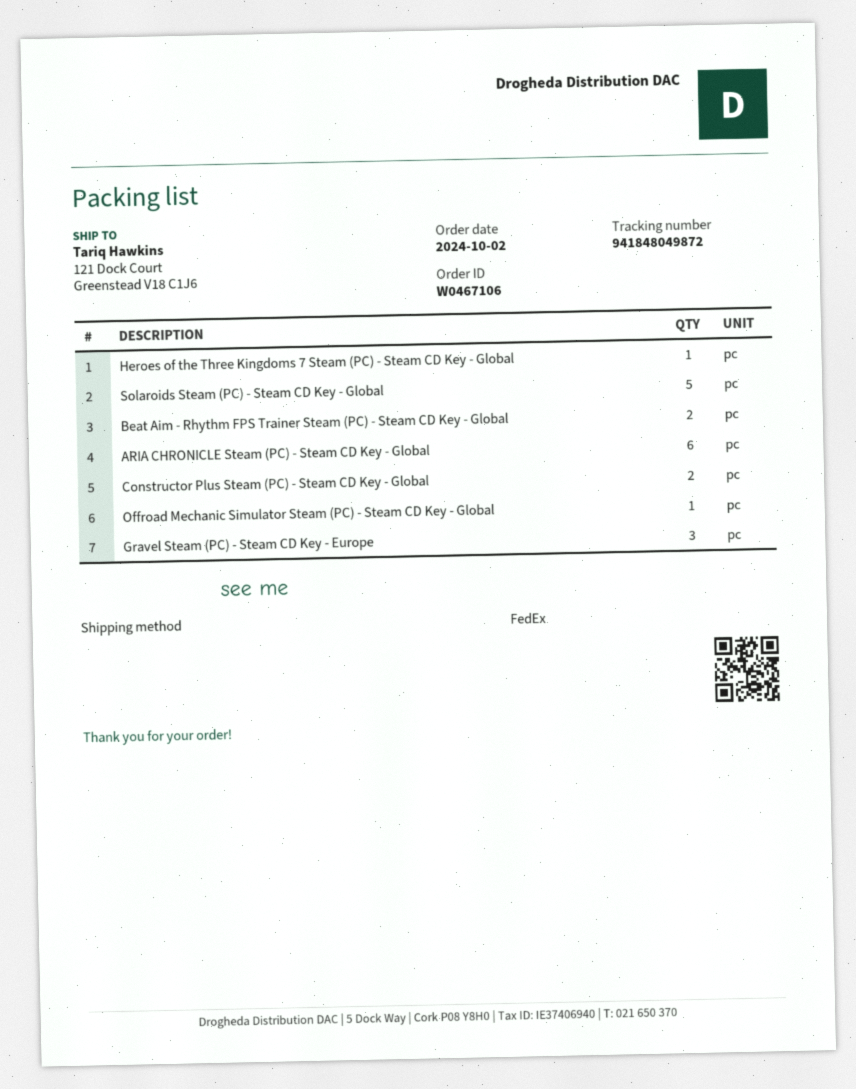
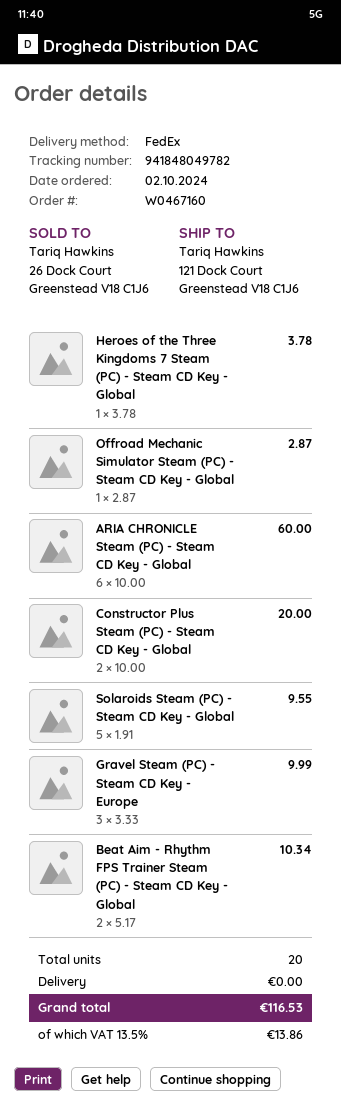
order number: W0467106 -> W0467160
tracking number: 941848049872 -> 941848049782

